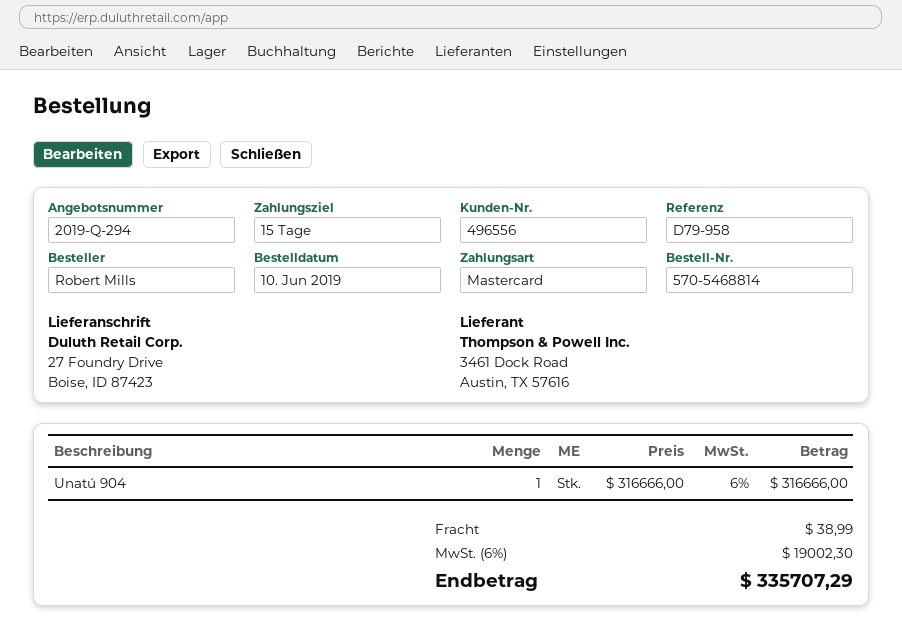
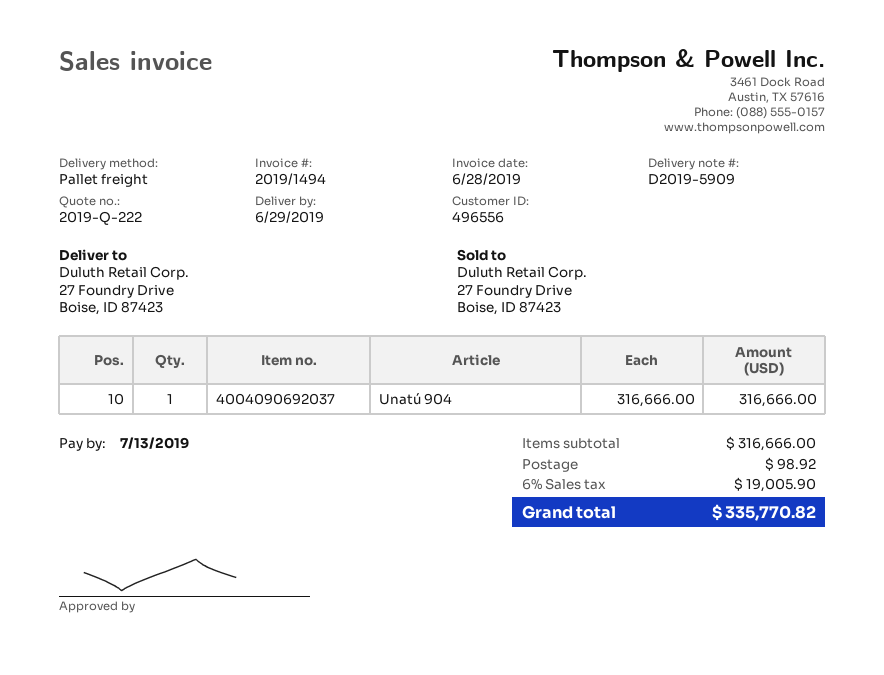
quote number: 2019-Q-294 -> 2019-Q-222
shipping: 38.99 -> 98.92
tax: 6% = 19002.30 -> 6% = 19005.90
total: 335707.29 -> 335770.82

